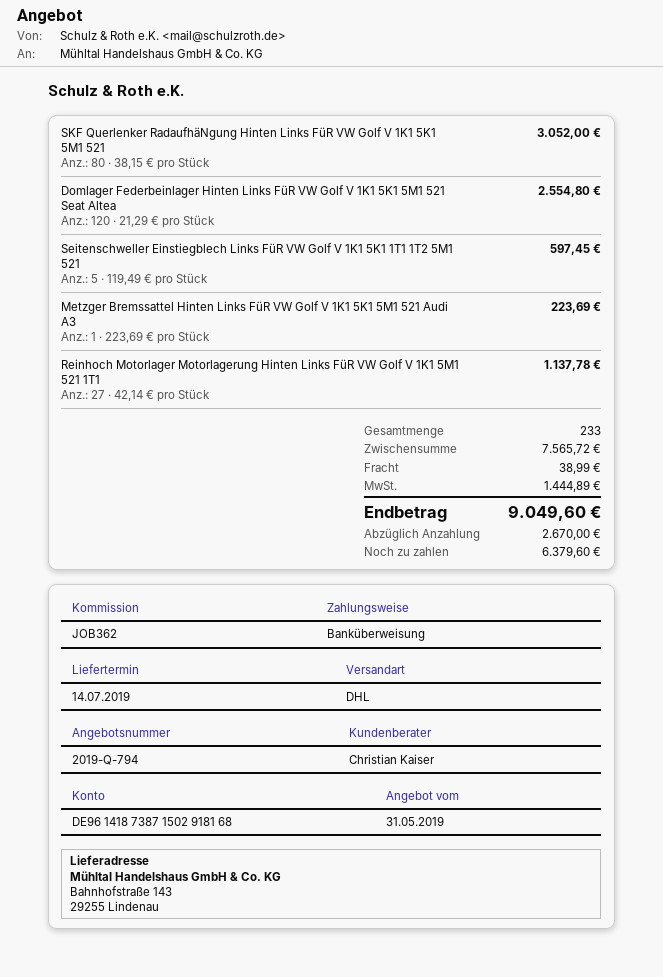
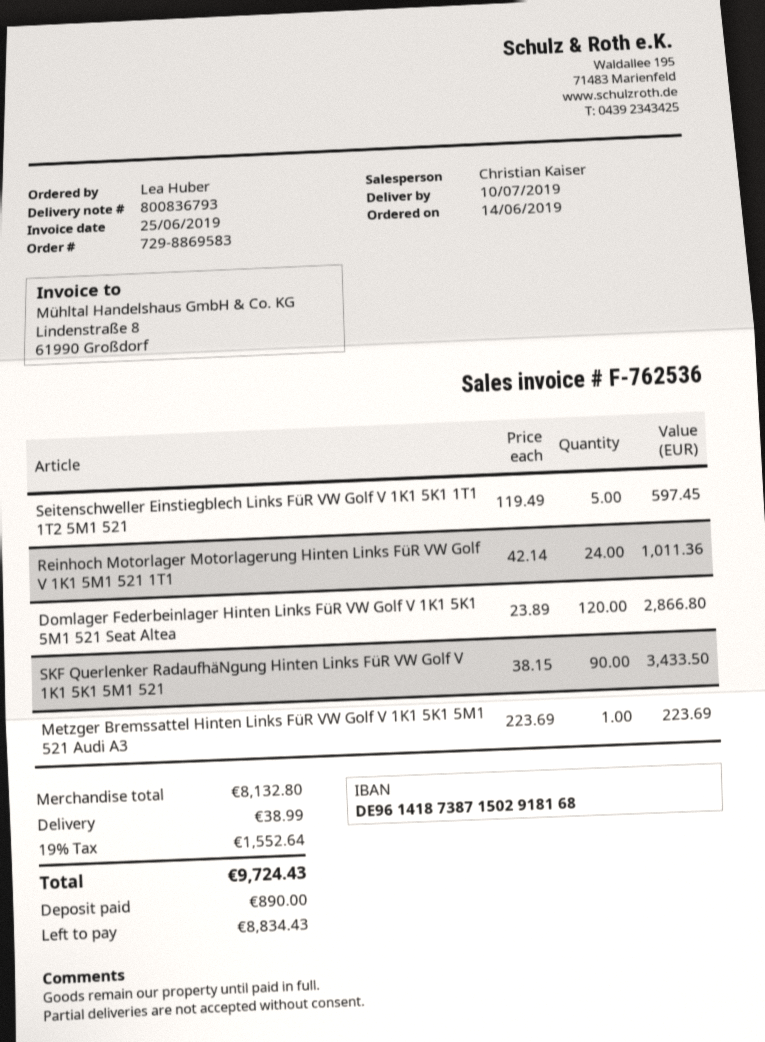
delivery date: 2019-07-14 -> 2019-07-10
SKF Querlenker RadaufhäNgung Hinten Links FüR VW Golf V 1K1 5K1 5M1 521: 80 x 38.15 = 3052.00 -> 90 x 38.15 = 3433.50
Domlager Federbeinlager Hinten Links FüR VW Golf V 1K1 5K1 5M1 521 Seat Altea: 120 x 21.29 = 2554.80 -> 120 x 23.89 = 2866.80
Reinhoch Motorlager Motorlagerung Hinten Links FüR VW Golf V 1K1 5M1 521 1T1: 27 x 42.14 = 1137.78 -> 24 x 42.14 = 1011.36
subtotal: 7565.72 -> 8132.80
tax: 1444.89 -> 1552.64
total: 9049.60 -> 9724.43
deposit: 2670.00 -> 890.00
balance: 6379.60 -> 8834.43

